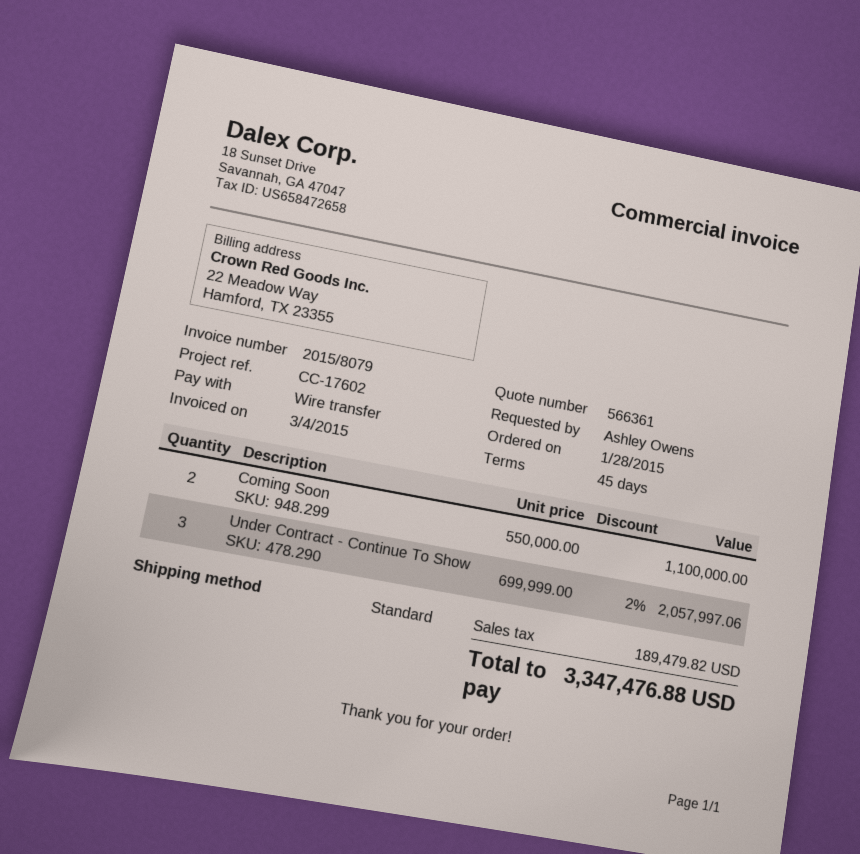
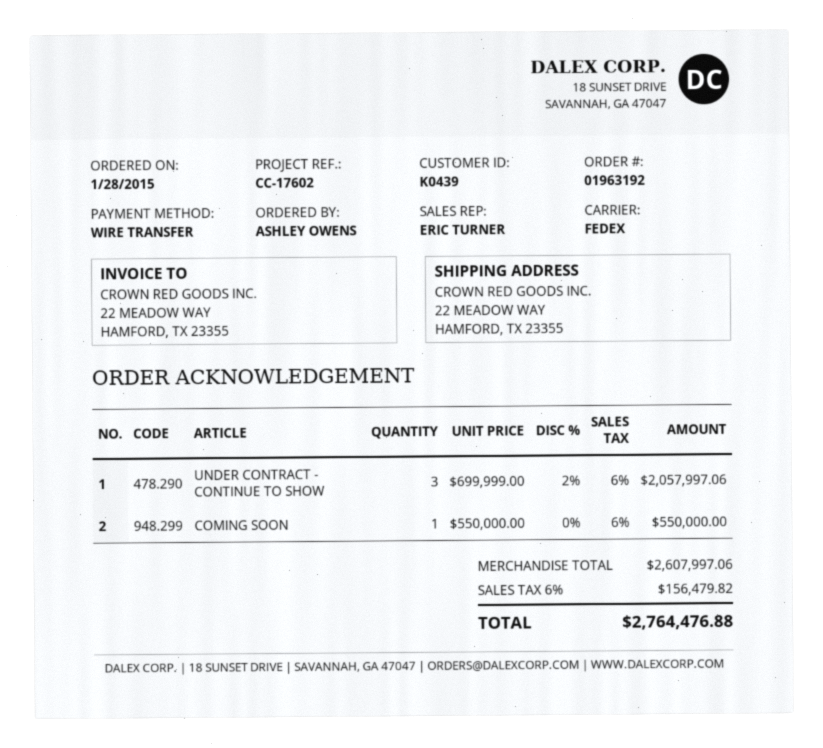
shipping method: standard -> FedEx
Coming Soon: 2 x 550000.00 = 1100000.00 -> 1 x 550000.00 = 550000.00
tax: 189479.82 -> 156479.82
total: 3347476.88 -> 2764476.88

